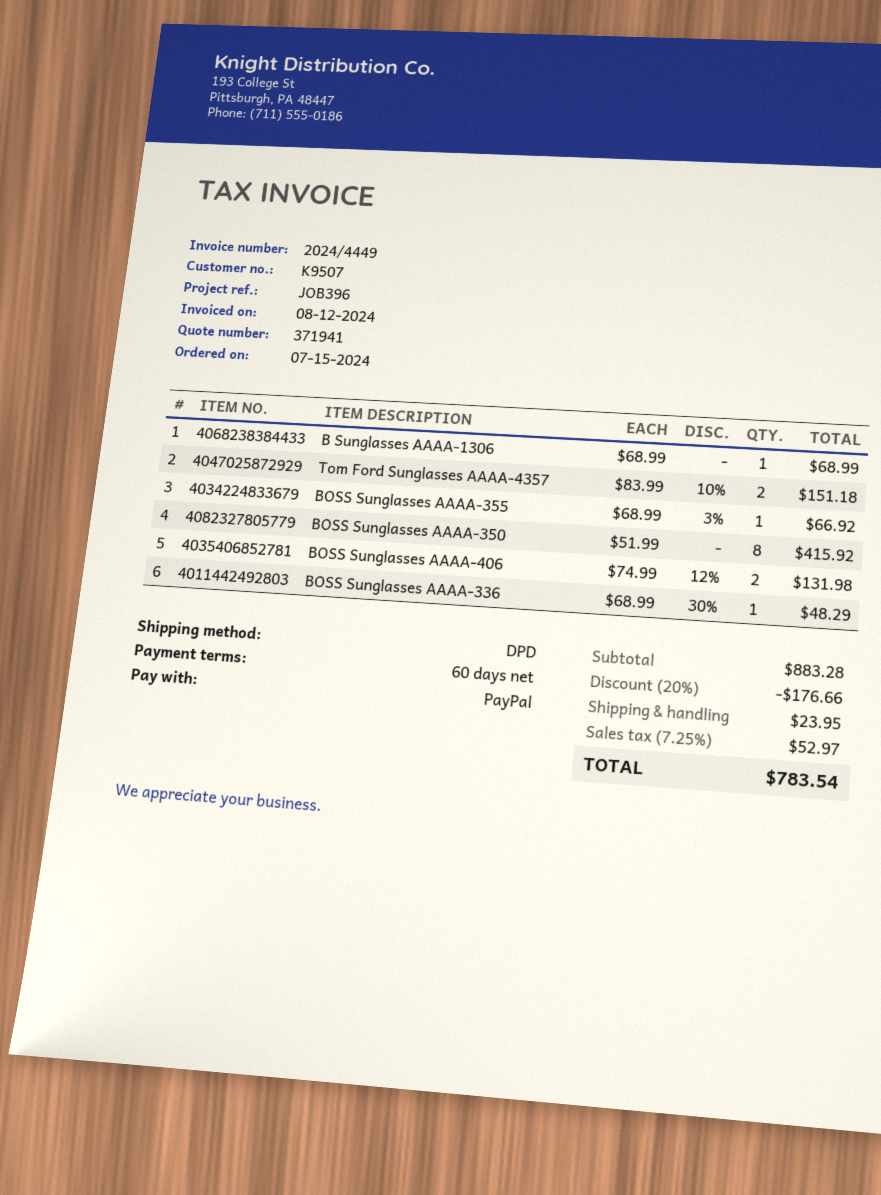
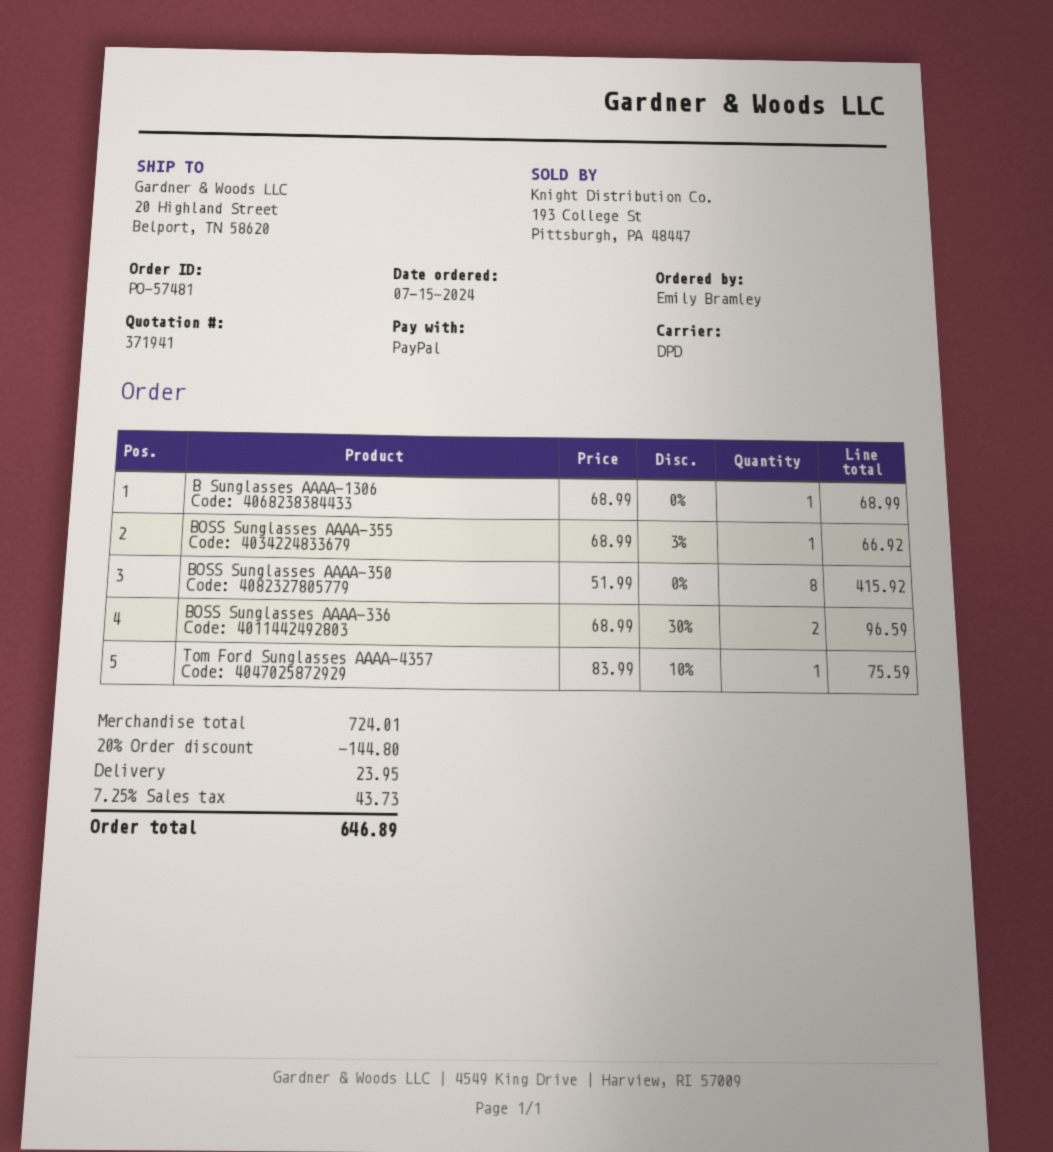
Tom Ford Sunglasses AAAA-4357: 2 x 83.99 - 10% = 151.18 -> 1 x 83.99 - 10% = 75.59
BOSS Sunglasses AAAA-406: 2 x 74.99 - 12% = 131.98 -> none
BOSS Sunglasses AAAA-336: 1 x 68.99 - 30% = 48.29 -> 2 x 68.99 - 30% = 96.59
subtotal: 883.28 -> 724.01
discount: 20% = 176.66 -> 20% = 144.80
tax: 7.25% = 52.97 -> 7.25% = 43.73
total: 783.54 -> 646.89

